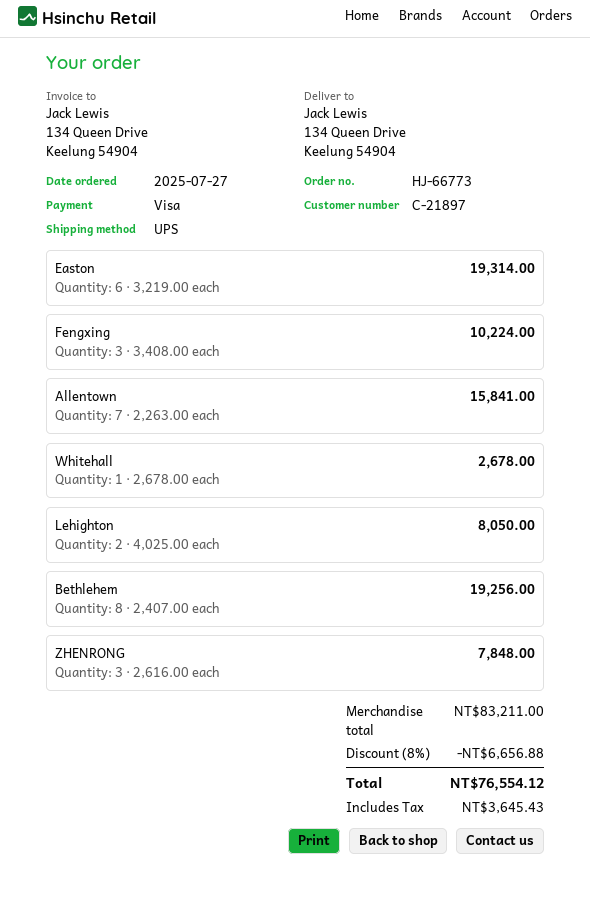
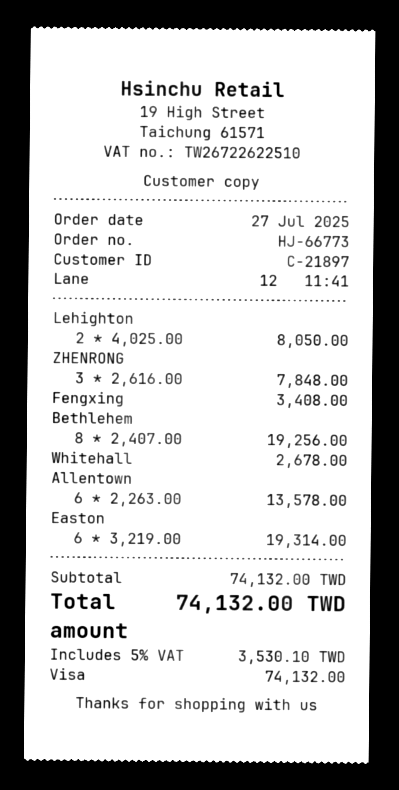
Fengxing: 3 x 3408.00 = 10224.00 -> 1 x 3408.00 = 3408.00
Allentown: 7 x 2263.00 = 15841.00 -> 6 x 2263.00 = 13578.00
subtotal: 83211.00 -> 74132.00
discount: 8% = 6656.88 -> none
tax: 3645.43 -> 3530.10
total: 76554.12 -> 74132.00

